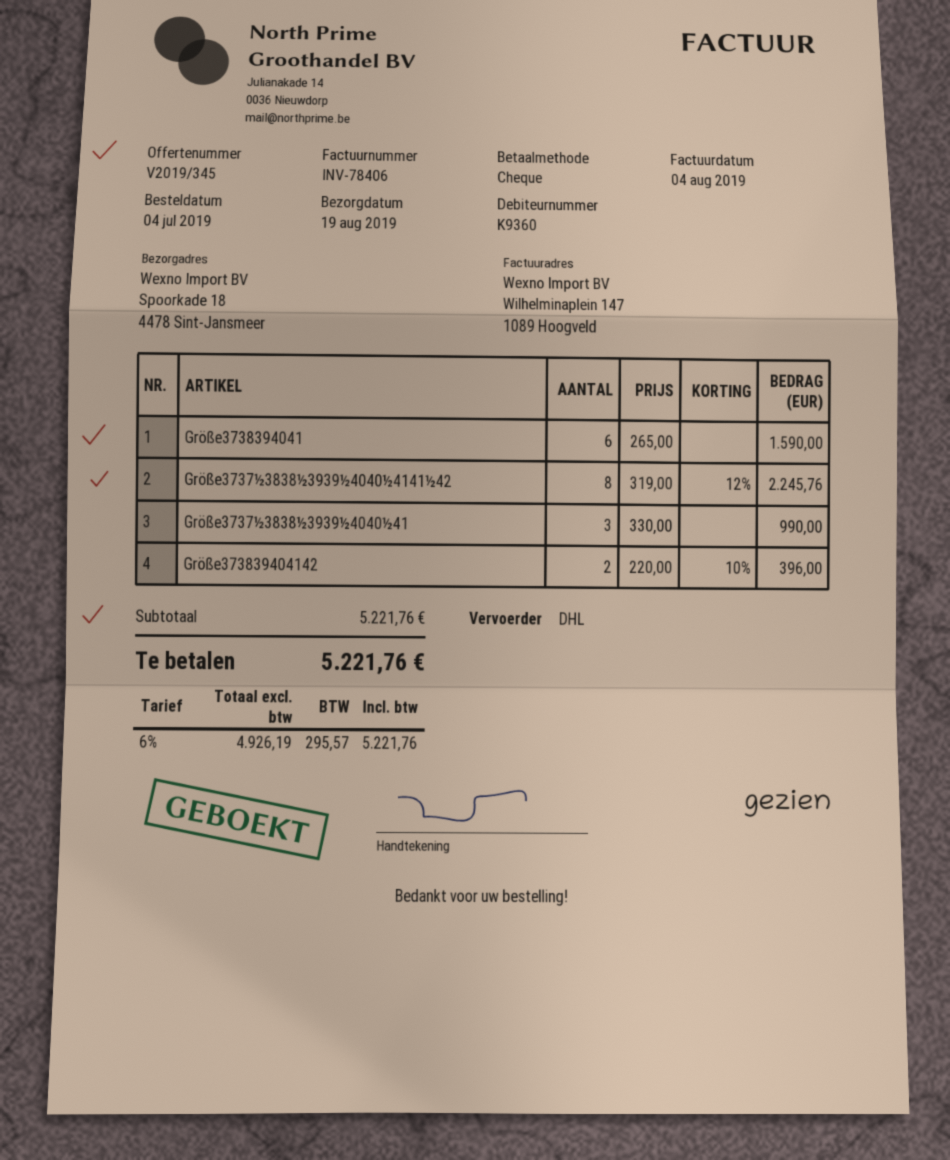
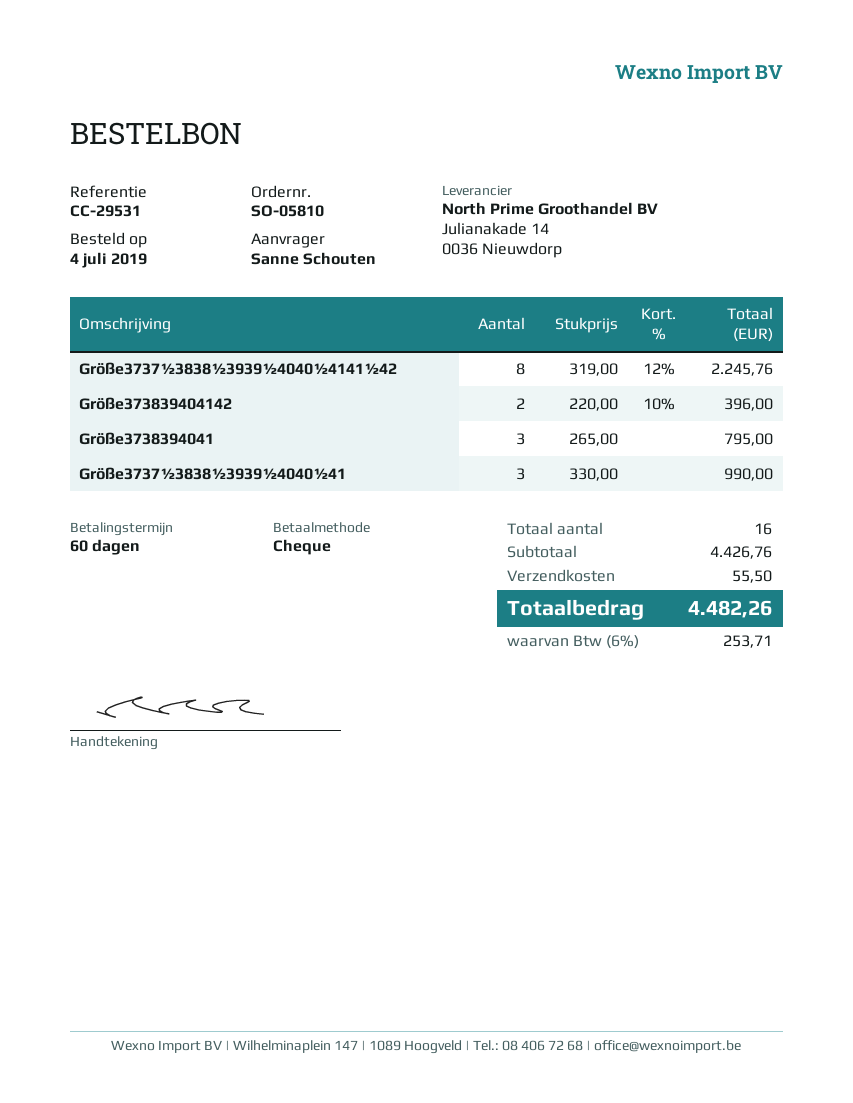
Größe3738394041: 6 x 265.00 = 1590.00 -> 3 x 265.00 = 795.00
subtotal: 5221.76 -> 4426.76
shipping: none -> 55.50
tax: 6% = 295.57 -> 6% = 253.71
total: 5221.76 -> 4482.26

